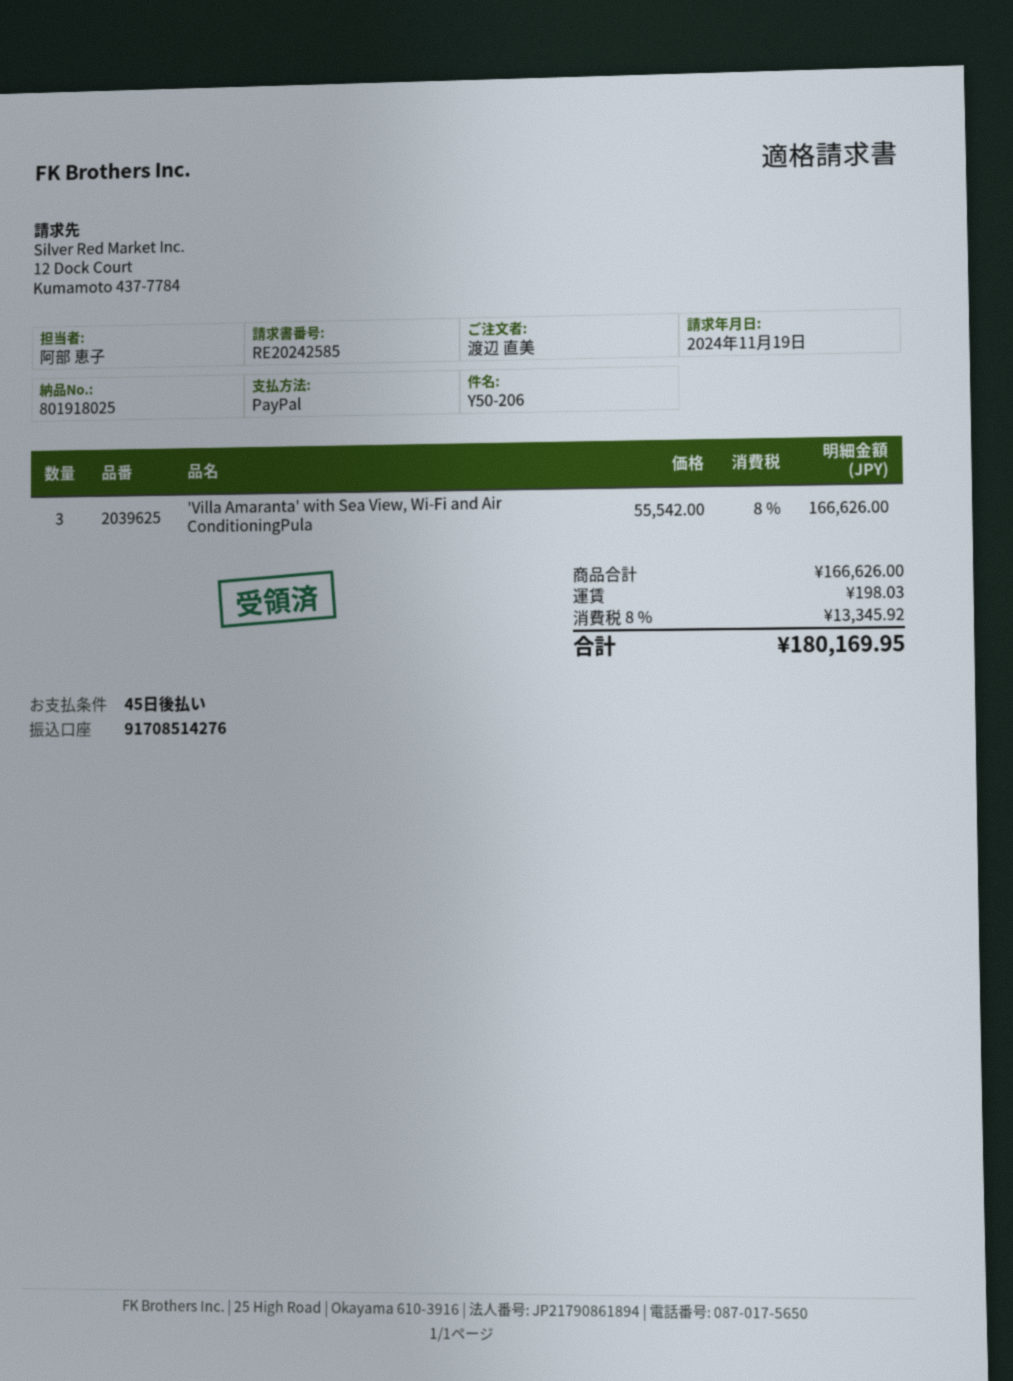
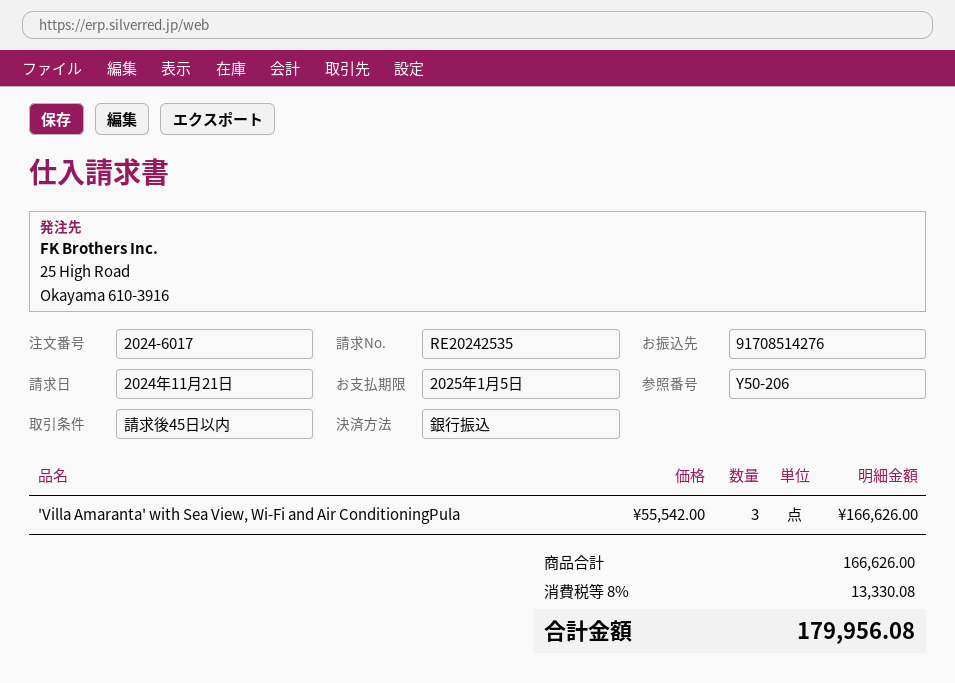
invoice number: RE20242585 -> RE20242535
invoice date: 2024-11-19 -> 2024-11-21
payment method: PayPal -> bank transfer
shipping: 198.03 -> none
tax: 8% = 13345.92 -> 8% = 13330.08
total: 180169.95 -> 179956.08

